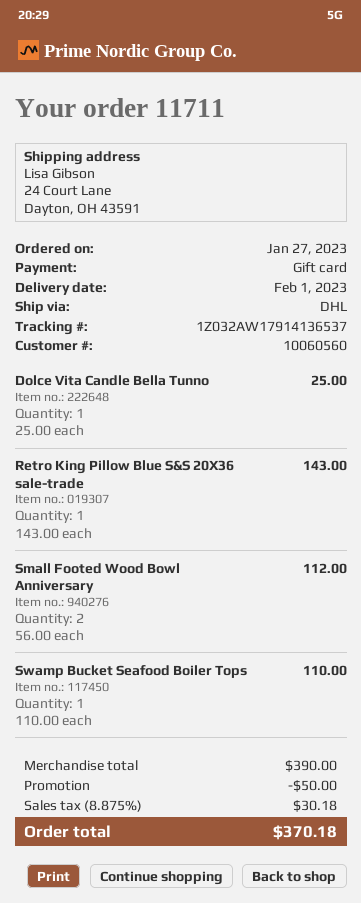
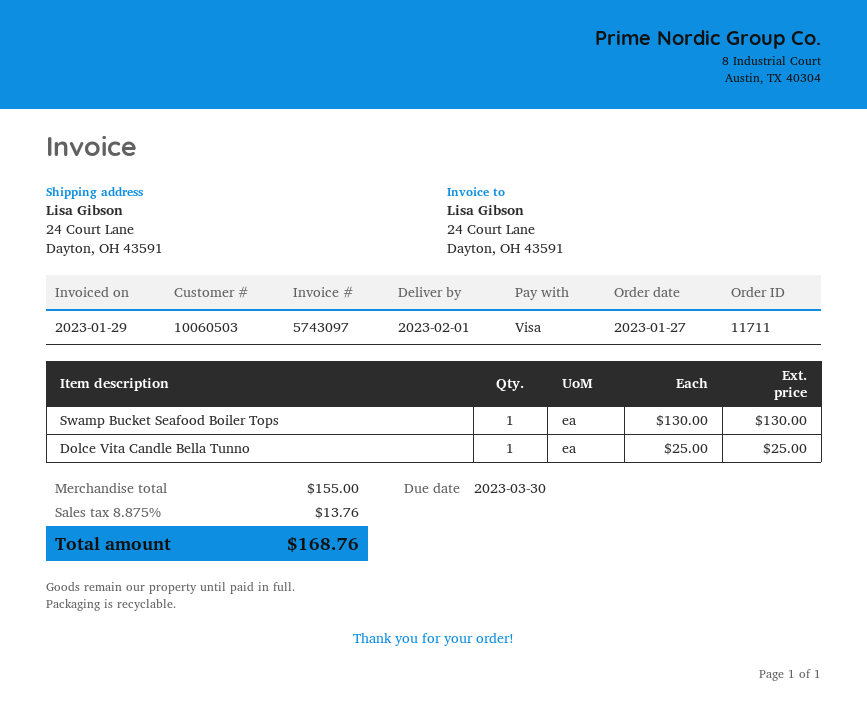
customer number: 10060560 -> 10060503
payment method: gift card -> Visa
Retro King Pillow Blue S&S 20X36 sale-trade: 1 x 143.00 = 143.00 -> none
Small Footed Wood Bowl Anniversary: 2 x 56.00 = 112.00 -> none
Swamp Bucket Seafood Boiler Tops: 1 x 110.00 = 110.00 -> 1 x 130.00 = 130.00
subtotal: 390.00 -> 155.00
discount: 50.00 -> none
tax: 8.875% = 30.18 -> 8.875% = 13.76
total: 370.18 -> 168.76

